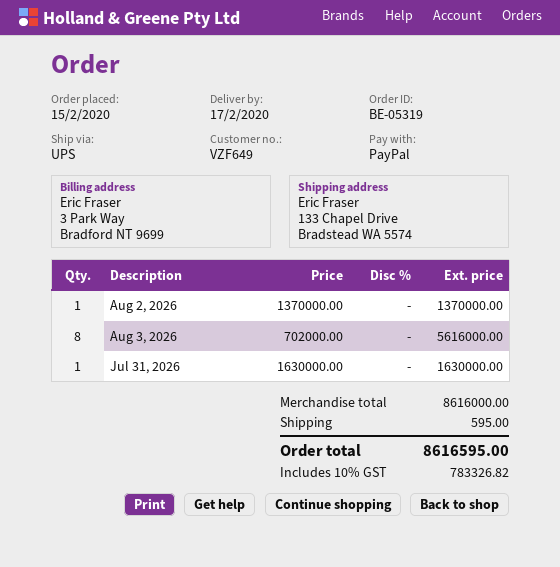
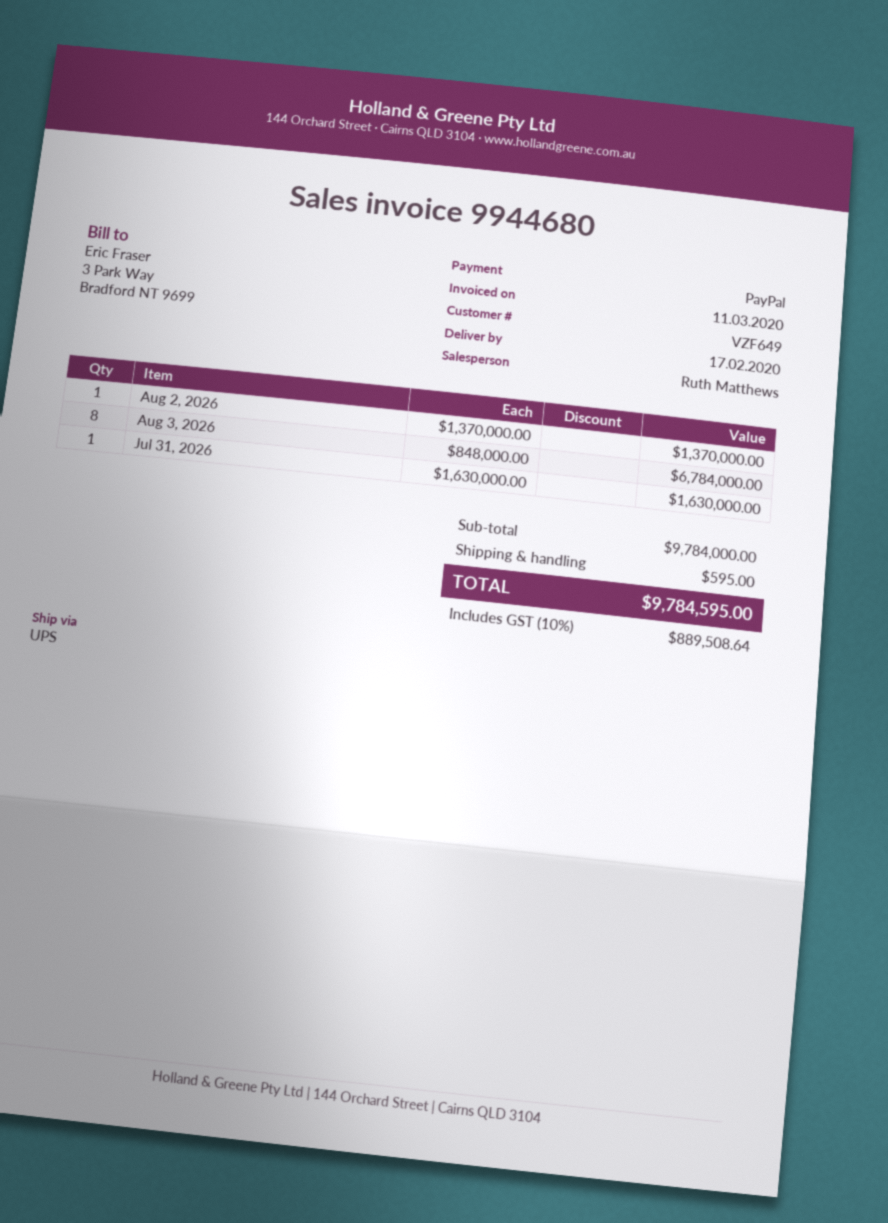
Aug 3, 2026: 8 x 702000.00 = 5616000.00 -> 8 x 848000.00 = 6784000.00
subtotal: 8616000.00 -> 9784000.00
tax: 10% = 783326.82 -> 10% = 889508.64
total: 8616595.00 -> 9784595.00

